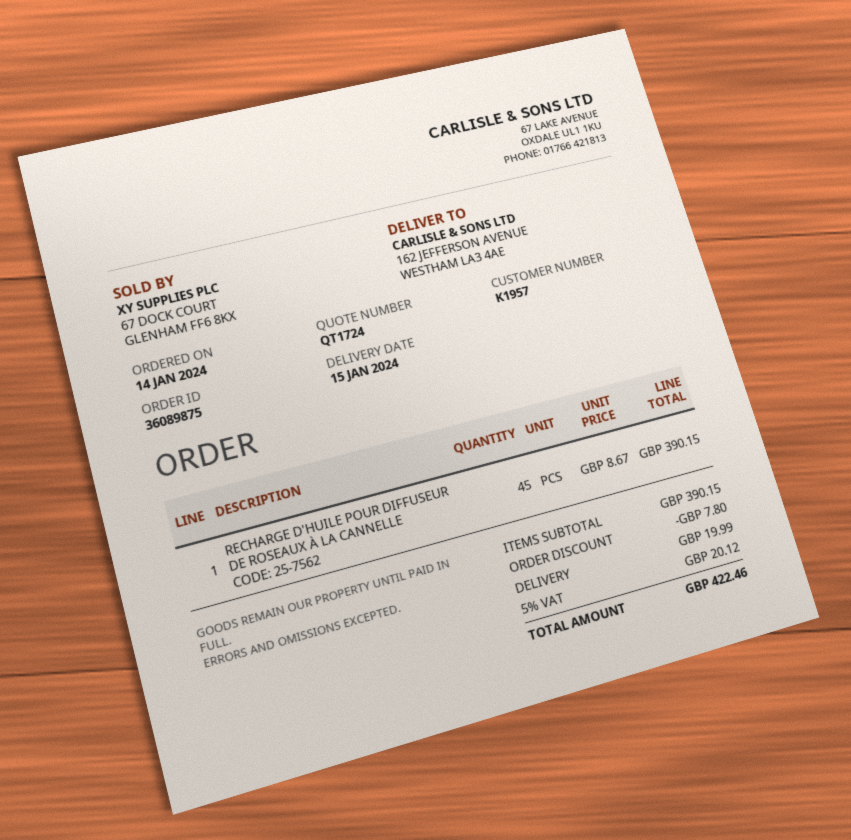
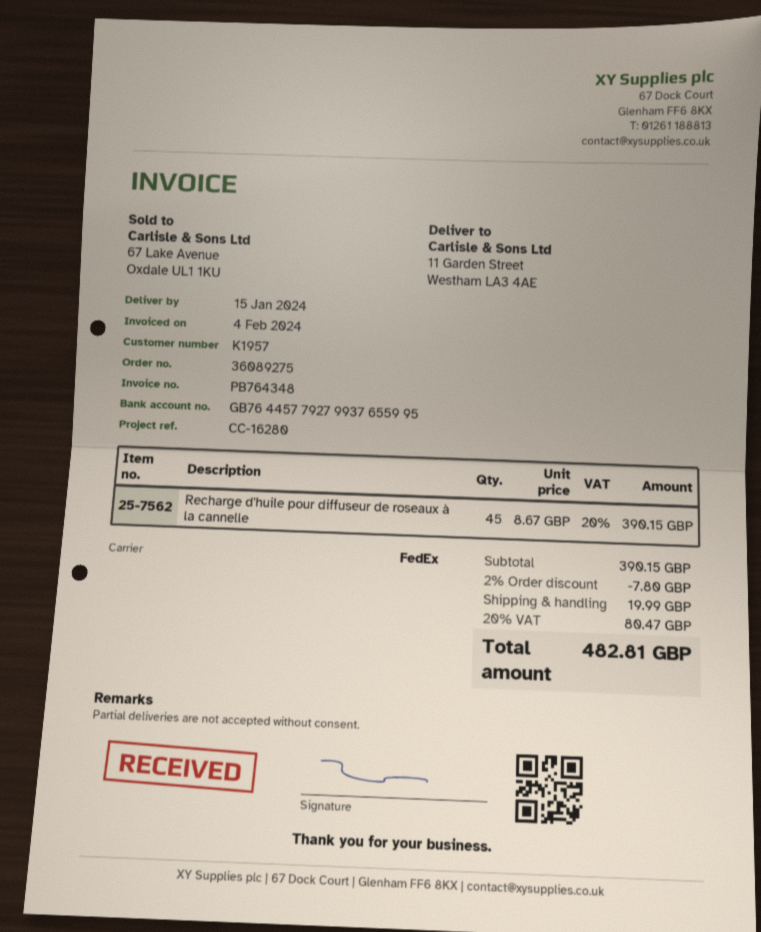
order number: 36089875 -> 36089275
ship to: 162 JEFFERSON AVENUE, WESTHAM LA3 4AE -> 11 Garden Street, Westham LA3 4AE
tax: 5% = 20.12 -> 20% = 80.47
total: 422.46 -> 482.81

